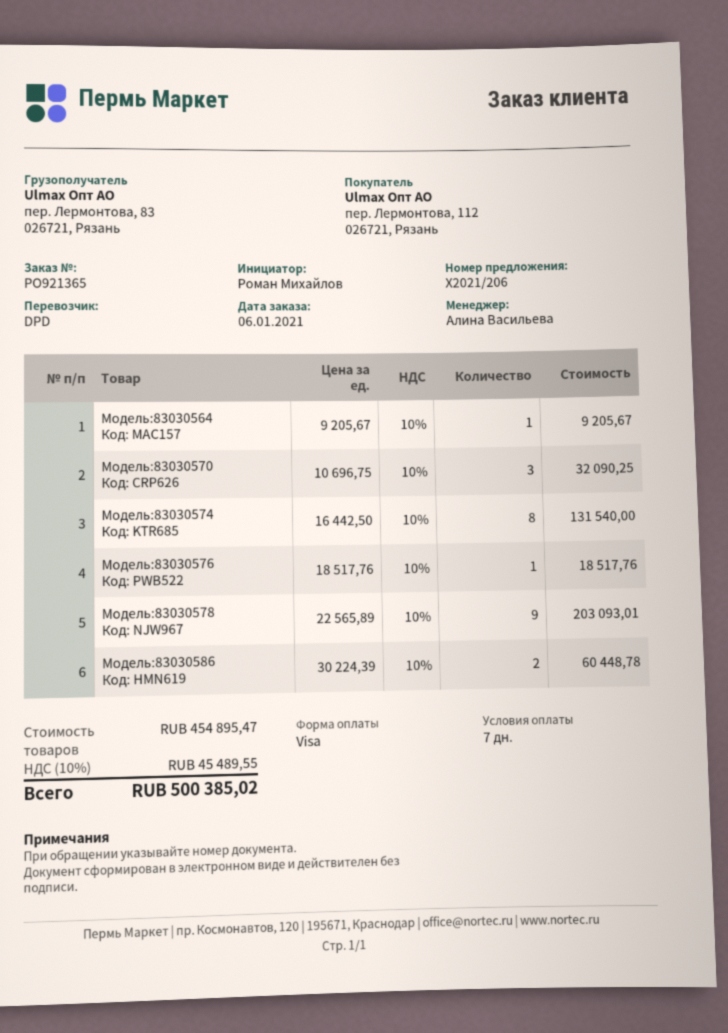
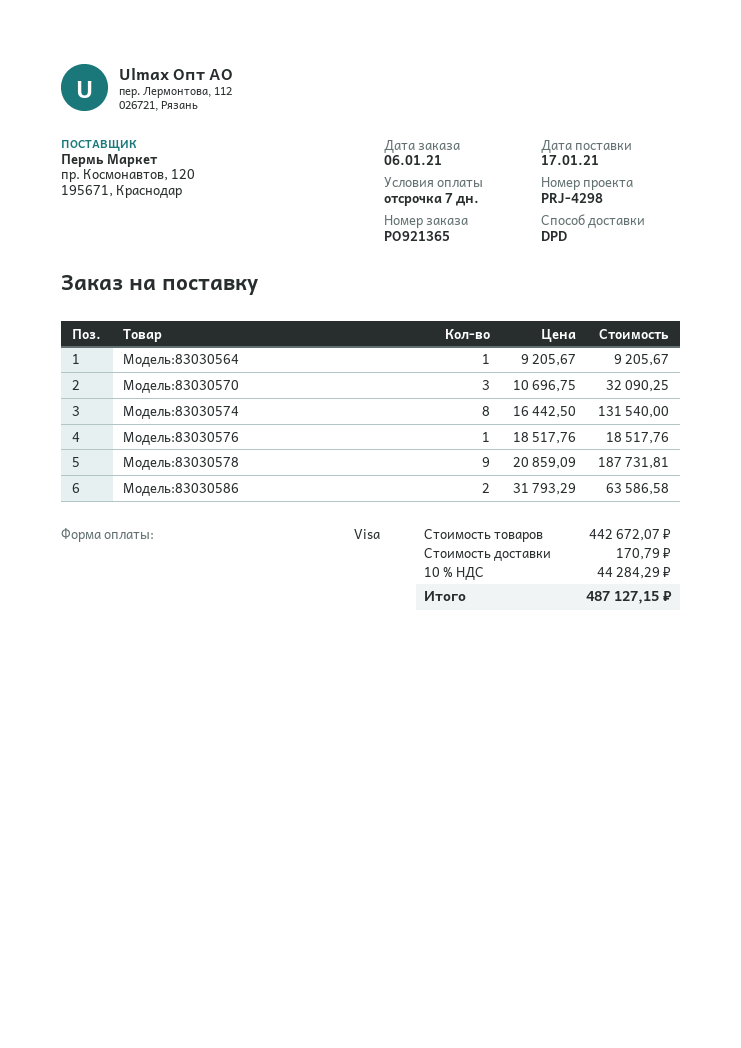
Модель:83030578: 9 x 22565.89 = 203093.01 -> 9 x 20859.09 = 187731.81
Модель:83030586: 2 x 30224.39 = 60448.78 -> 2 x 31793.29 = 63586.58
subtotal: 454895.47 -> 442672.07
shipping: none -> 170.79
tax: 10% = 45489.55 -> 10% = 44284.29
total: 500385.02 -> 487127.15

